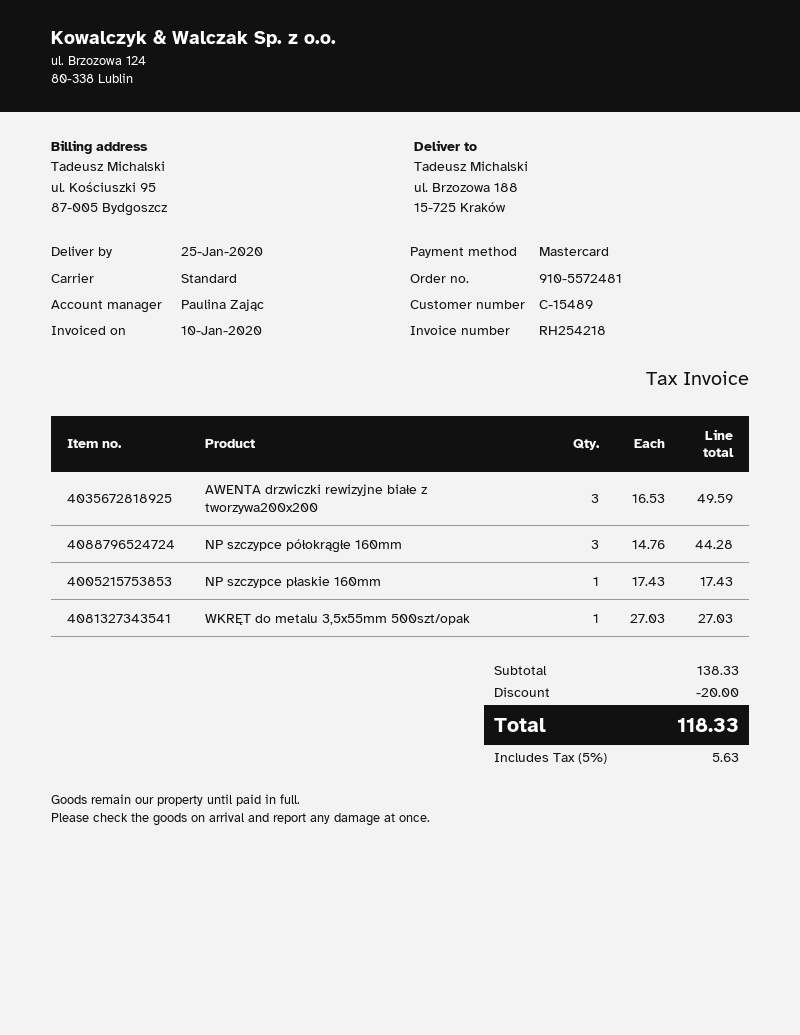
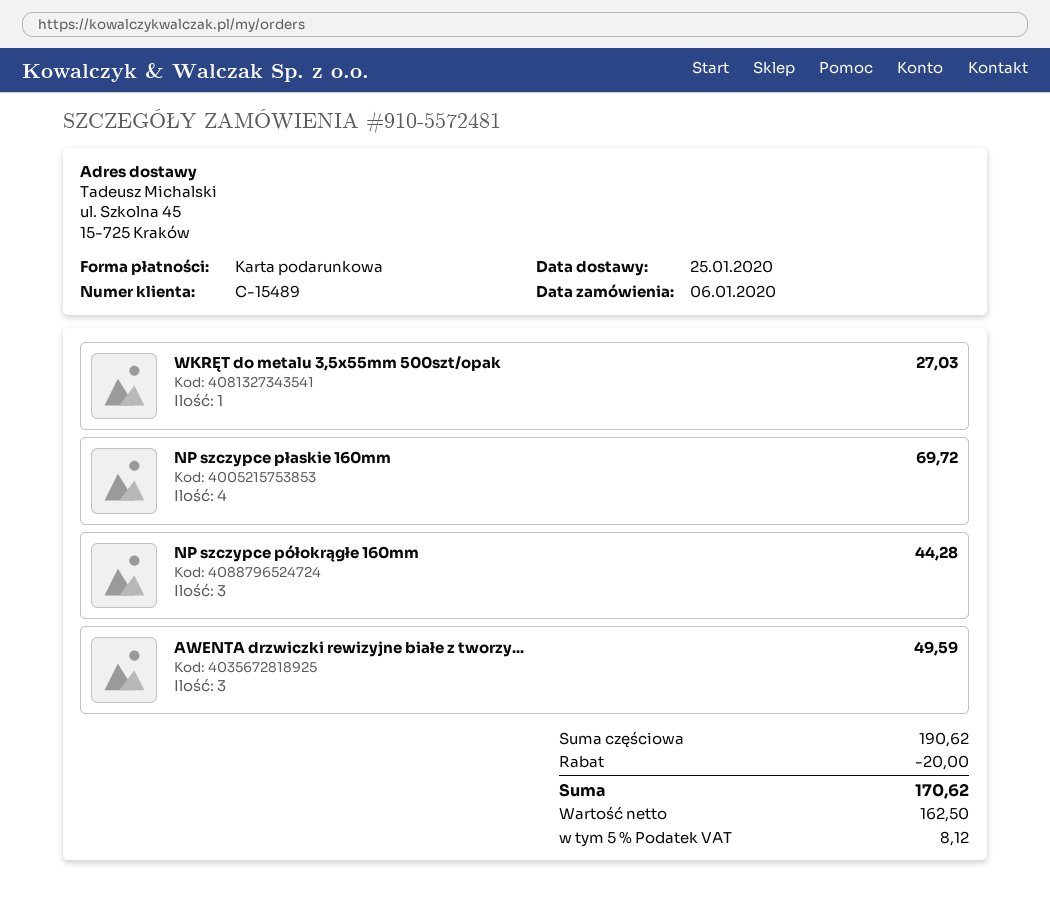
payment method: Mastercard -> gift card
ship to: ul. Brzozowa 188, 15-725 Kraków -> ul. Szkolna 45, 15-725 Kraków
NP szczypce płaskie 160mm: 1 for 17.43 -> 4 for 69.72
subtotal: 138.33 -> 190.62
tax: 5% = 5.63 -> 5% = 8.12
total: 118.33 -> 170.62

